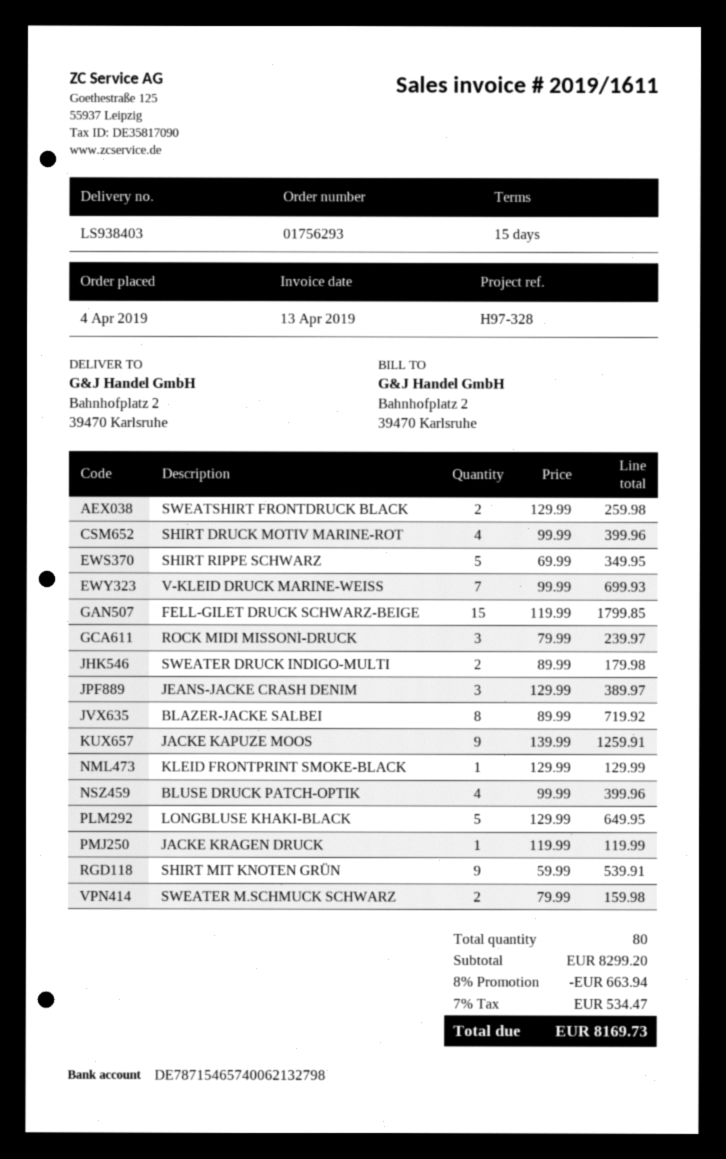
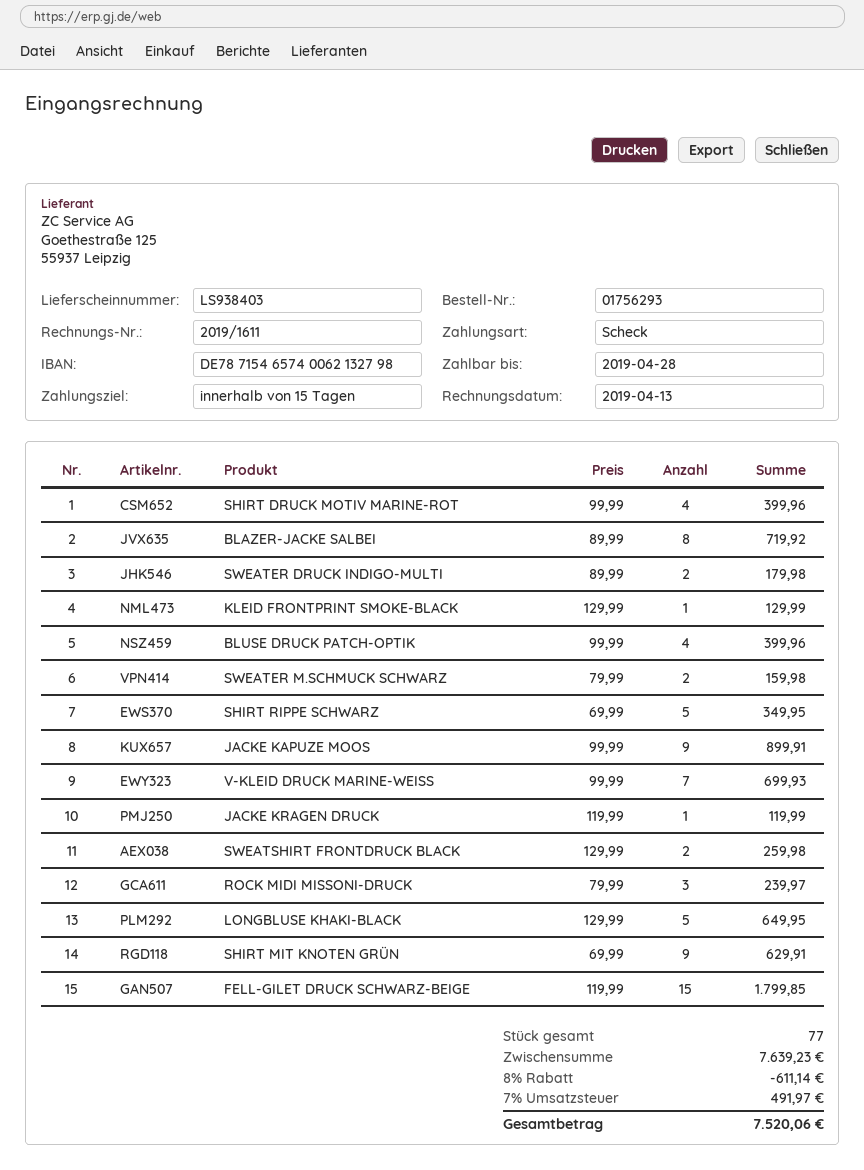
JEANS-JACKE CRASH DENIM: 3 x 129.99 = 389.97 -> none
JACKE KAPUZE MOOS: 9 x 139.99 = 1259.91 -> 9 x 99.99 = 899.91
SHIRT MIT KNOTEN GRÜN: 9 x 59.99 = 539.91 -> 9 x 69.99 = 629.91
total quantity: 80 -> 77
subtotal: 8299.20 -> 7639.23
discount: 8% = 663.94 -> 8% = 611.14
tax: 7% = 534.47 -> 7% = 491.97
total: 8169.73 -> 7520.06

